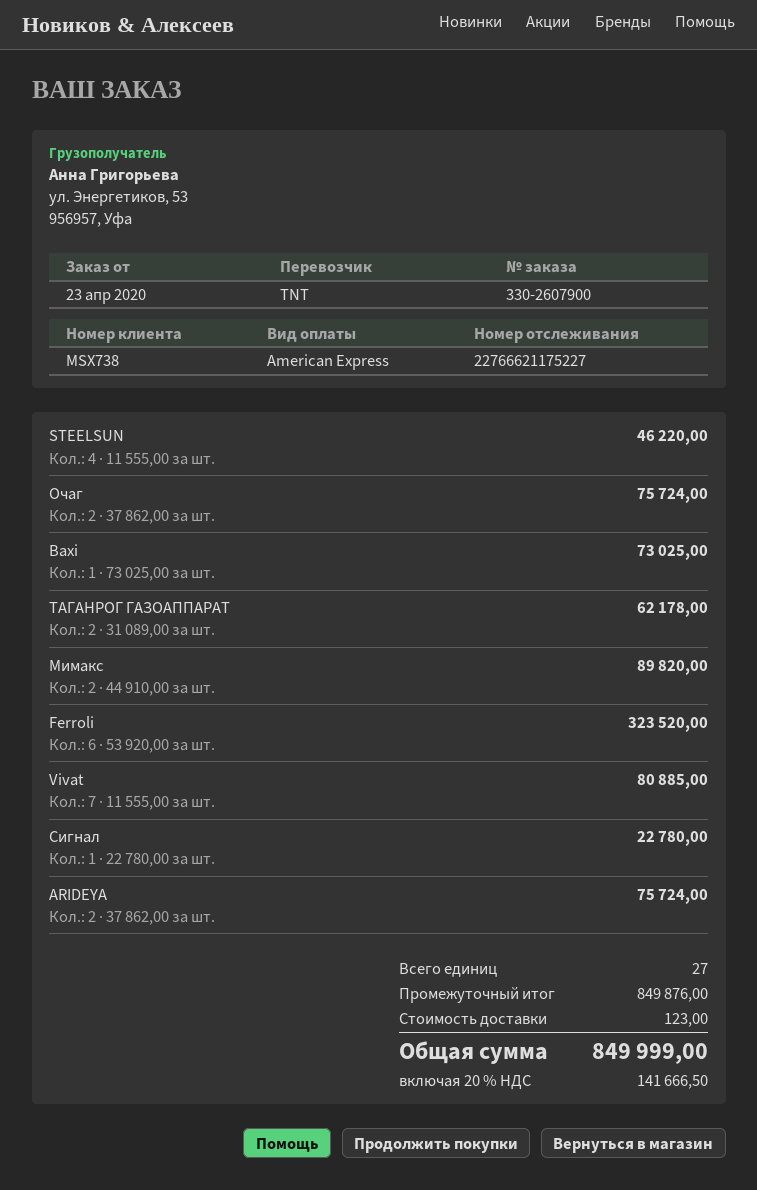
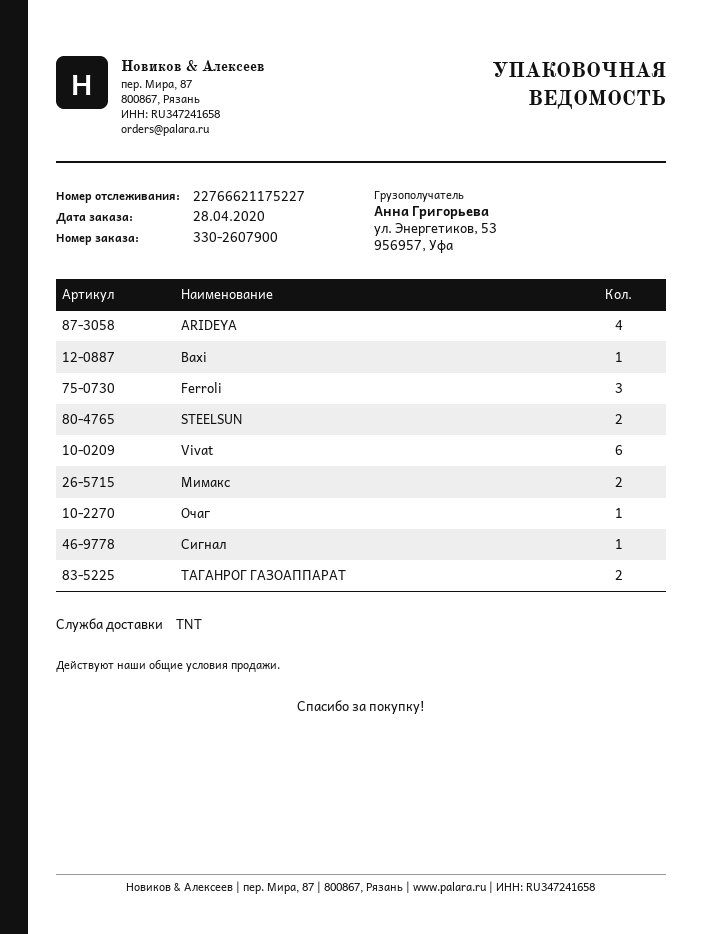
order date: 2020-04-23 -> 2020-04-28
STEELSUN: 4 -> 2
Очаг: 2 -> 1
Ferroli: 6 -> 3
Vivat: 7 -> 6
ARIDEYA: 2 -> 4

